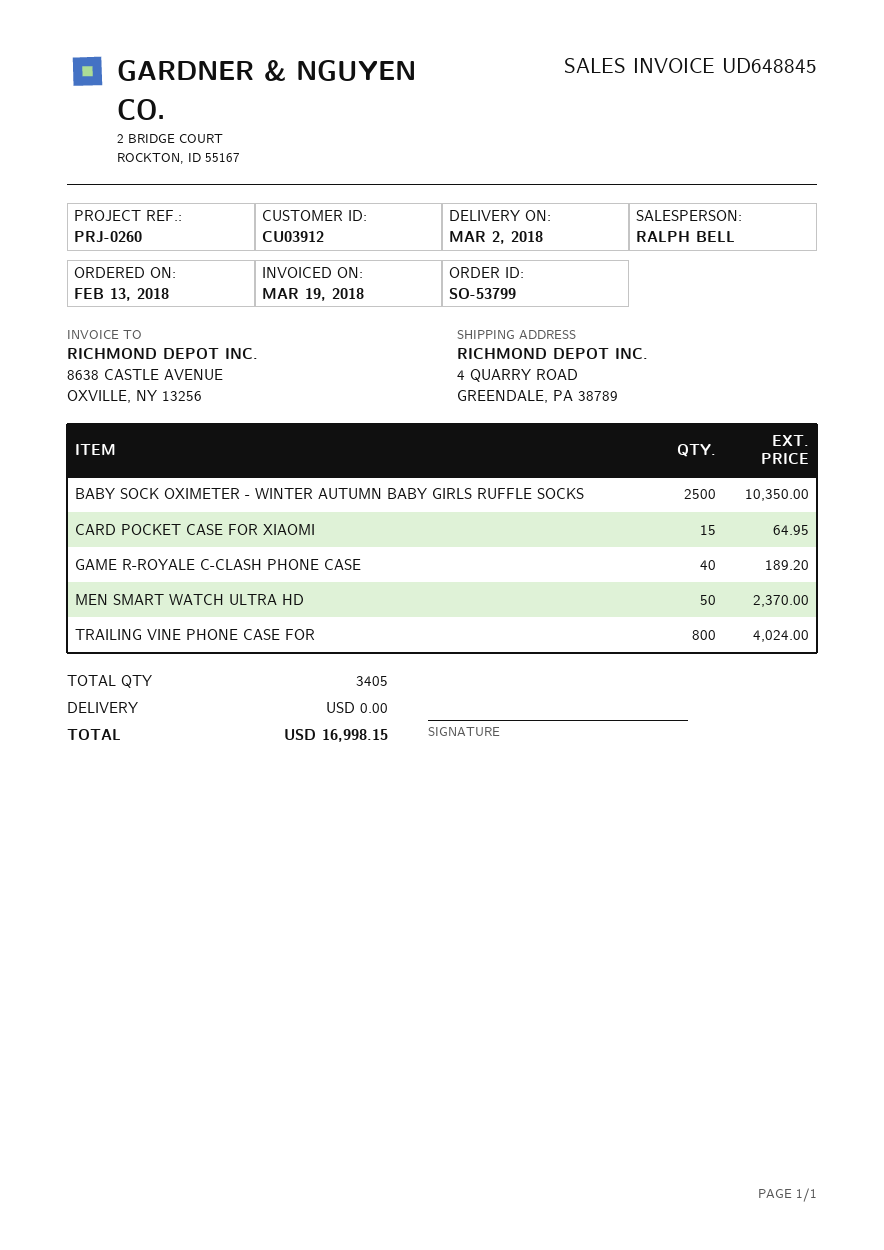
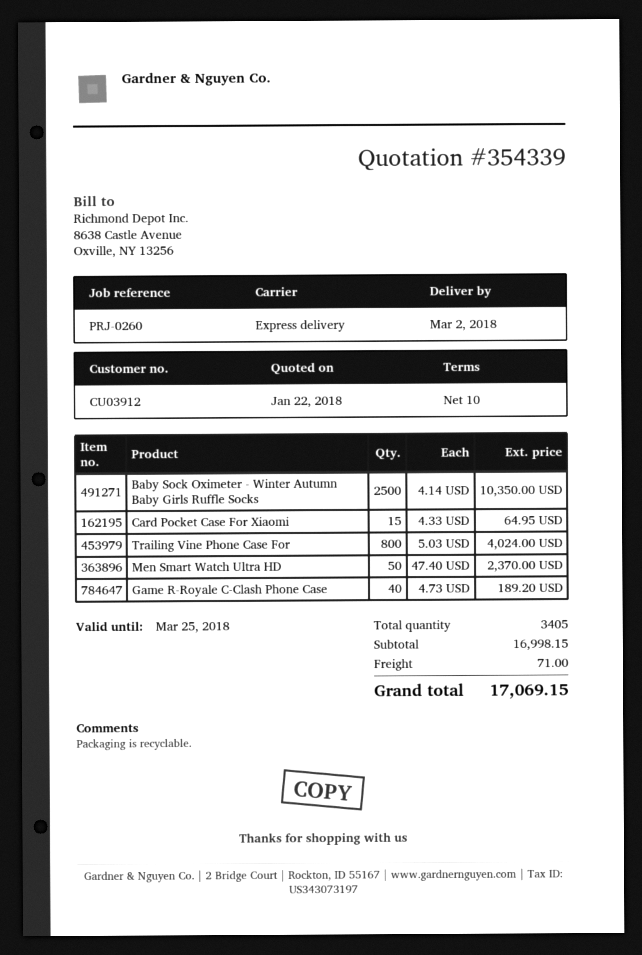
shipping: 0.00 -> 71.00
total: 16998.15 -> 17069.15

